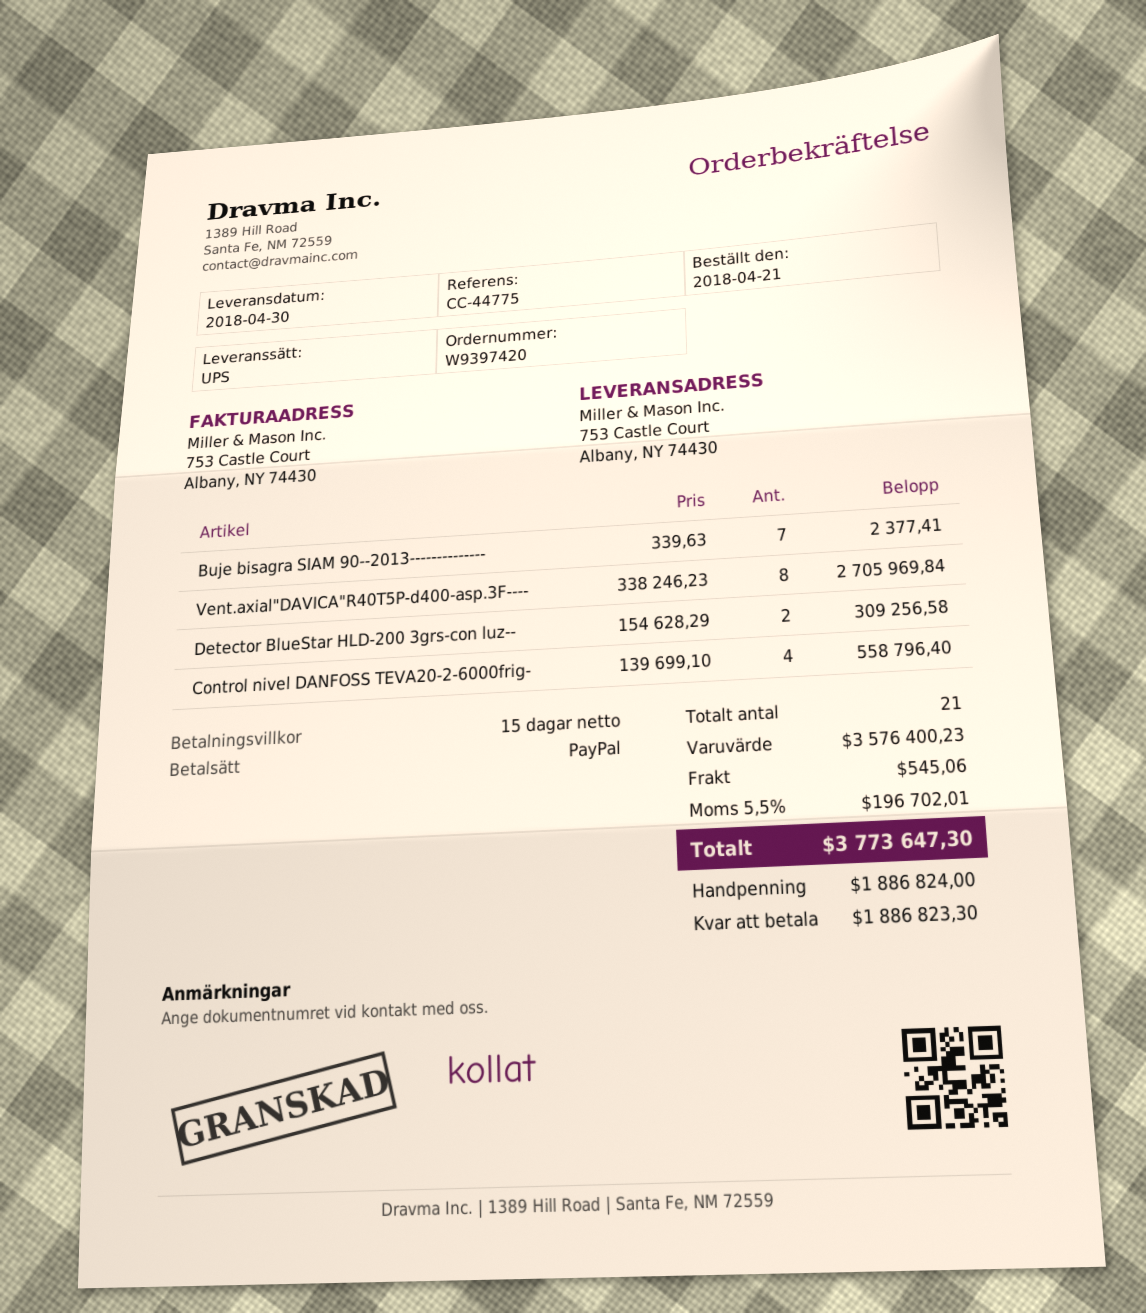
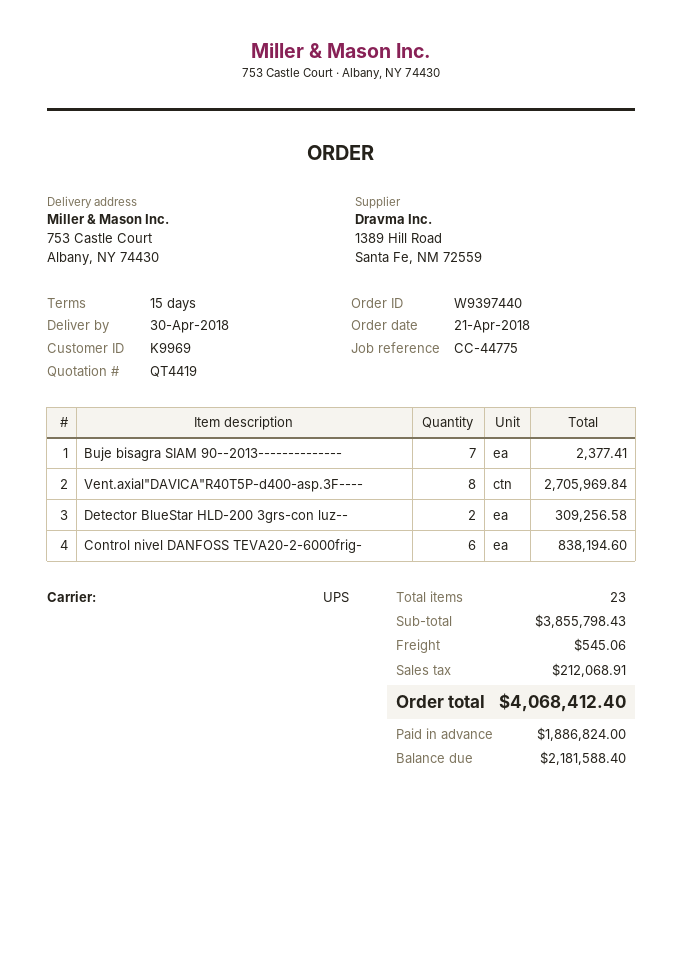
order number: W9397420 -> W9397440
Control nivel DANFOSS TEVA20-2-6000frig-: 4 for 558796.40 -> 6 for 838194.60
total quantity: 21 -> 23
subtotal: 3576400.23 -> 3855798.43
tax: 196702.01 -> 212068.91
total: 3773647.30 -> 4068412.40
balance: 1886823.30 -> 2181588.40

